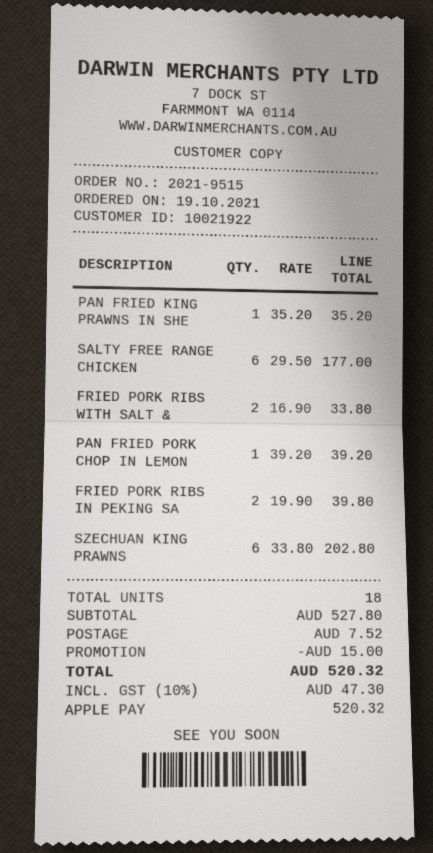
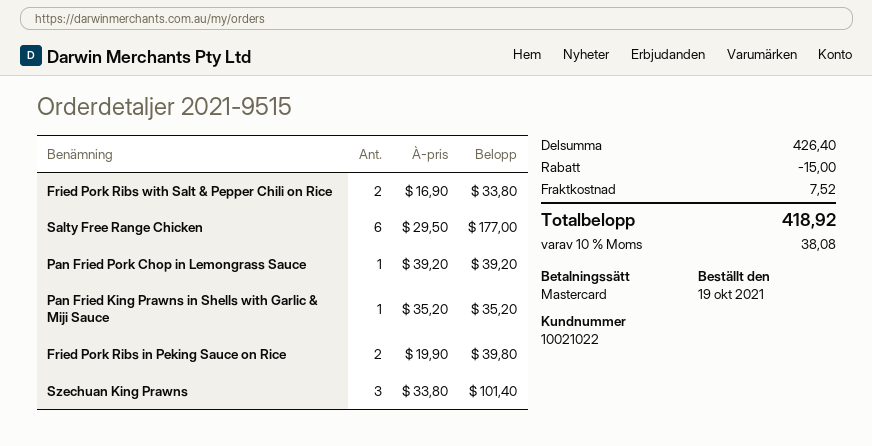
customer number: 10021922 -> 10021022
payment method: Apple Pay -> Mastercard
SZECHUAN KING PRAWNS: 6 x 33.80 = 202.80 -> 3 x 33.80 = 101.40
subtotal: 527.80 -> 426.40
tax: 10% = 47.30 -> 10% = 38.08
total: 520.32 -> 418.92

